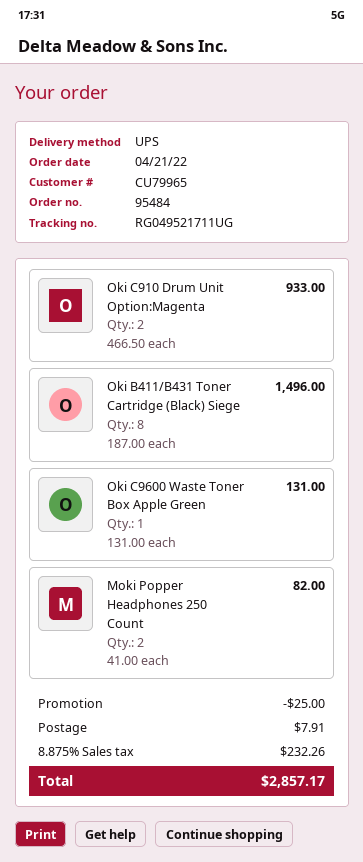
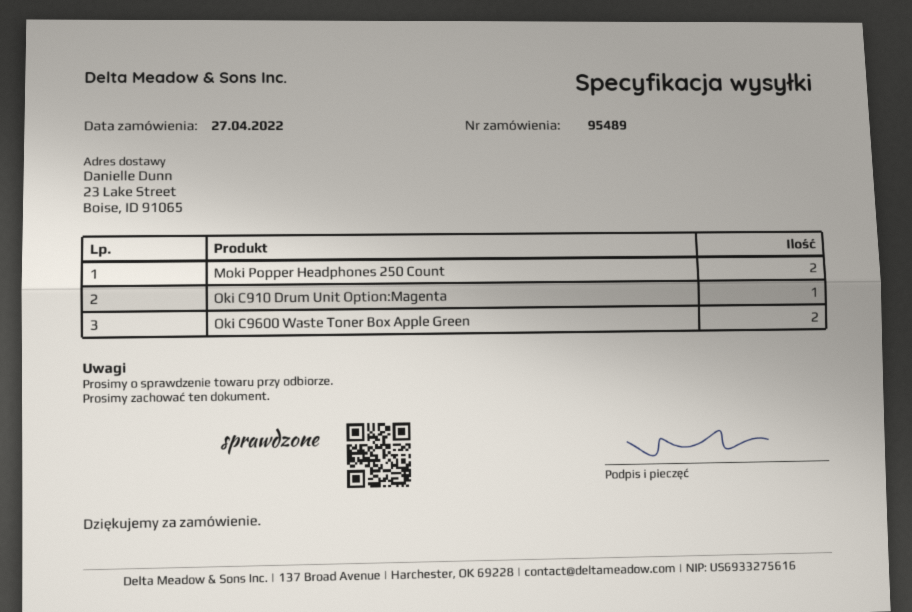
order number: 95484 -> 95489
order date: 2022-04-21 -> 2022-04-27
Oki C910 Drum Unit Option:Magenta: 2 -> 1
Oki B411/B431 Toner Cartridge (Black) Siege: 8 -> none
Oki C9600 Waste Toner Box Apple Green: 1 -> 2

